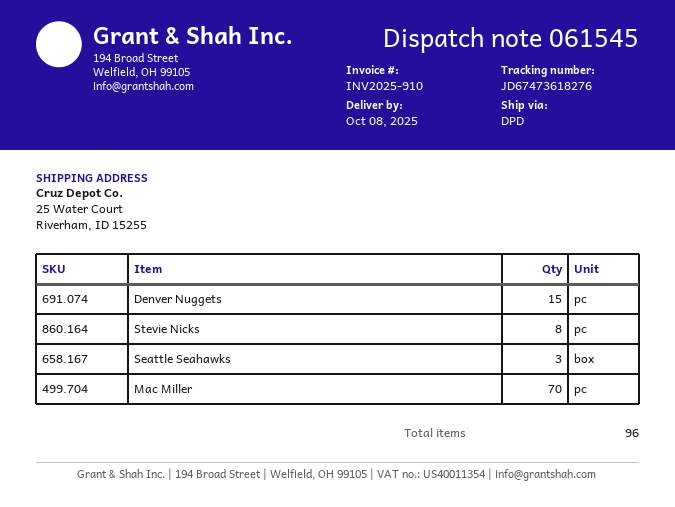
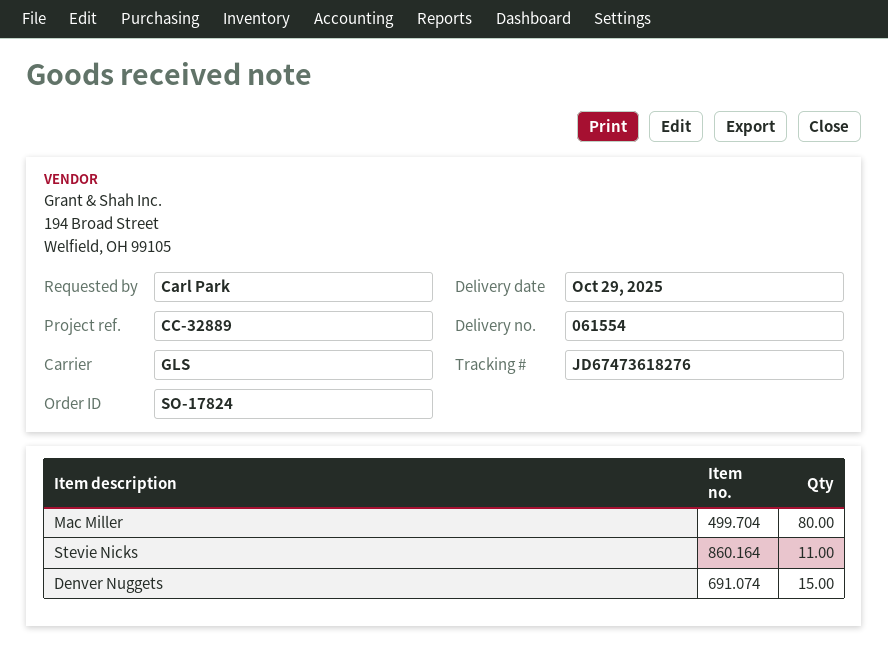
delivery note number: 061545 -> 061554
delivery date: 2025-10-08 -> 2025-10-29
shipping method: DPD -> GLS
Stevie Nicks: 8 -> 11
Seattle Seahawks: 3 -> none
Mac Miller: 70 -> 80

